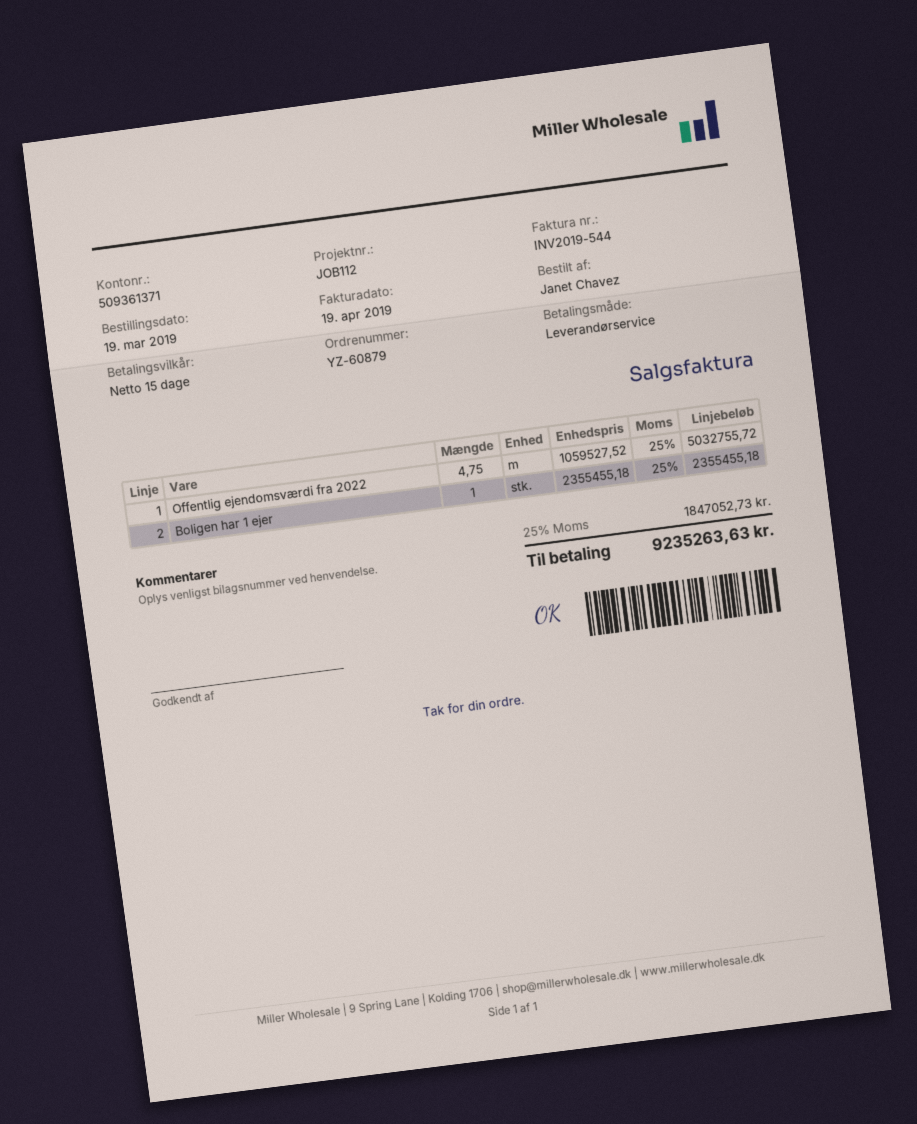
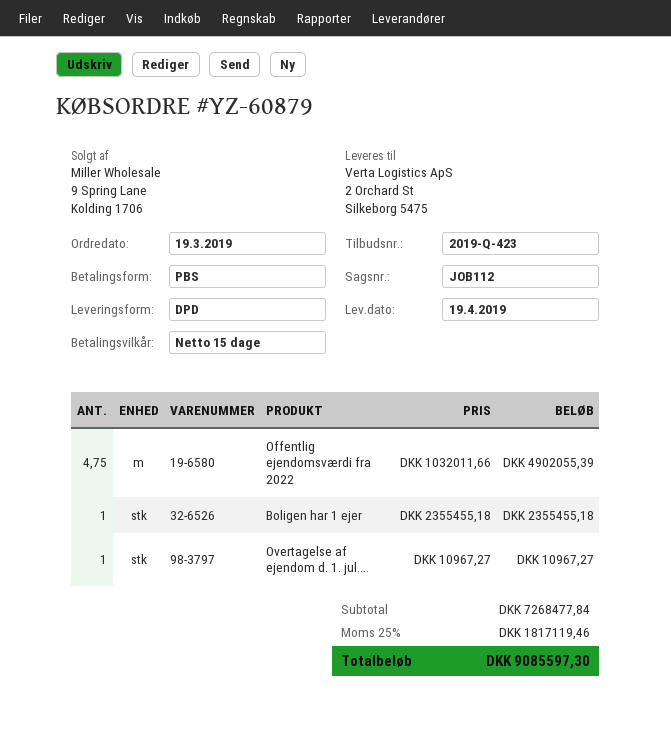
Offentlig ejendomsværdi fra 2022: 4.75 x 1059527.52 = 5032755.72 -> 4.75 x 1032011.66 = 4902055.39
Overtagelse af ejendom d. 1. jul....: none -> 1 x 10967.27 = 10967.27
tax: 25% = 1847052.73 -> 25% = 1817119.46
total: 9235263.63 -> 9085597.30

